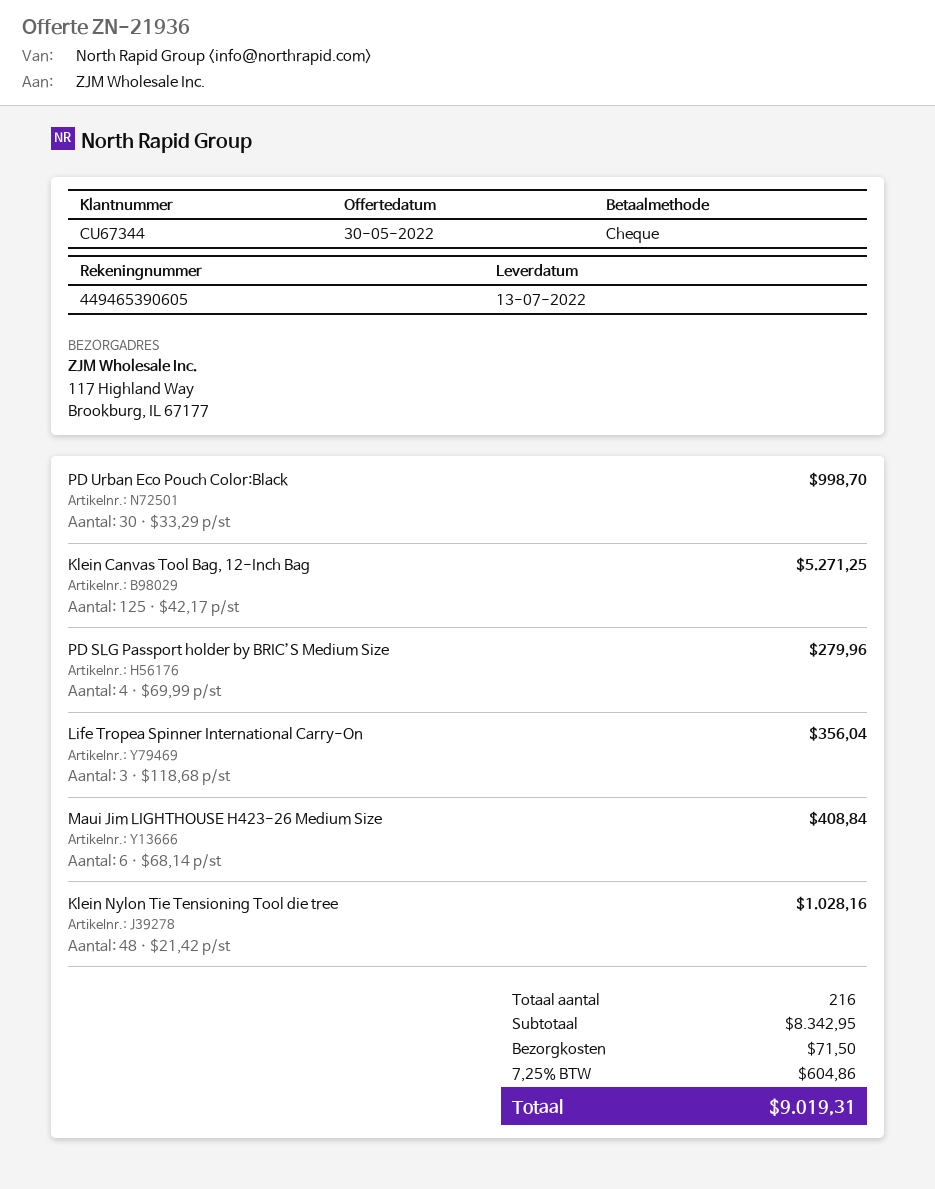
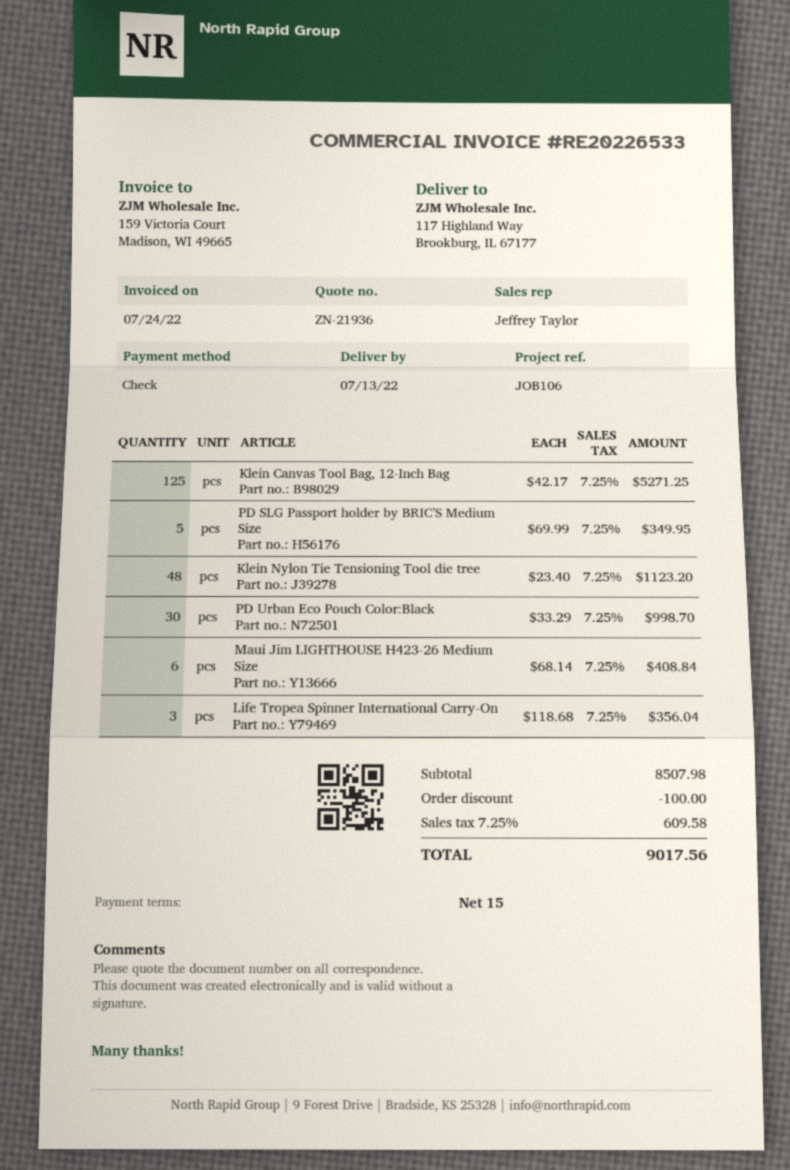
PD SLG Passport holder by BRIC’S Medium Size: 4 x 69.99 = 279.96 -> 5 x 69.99 = 349.95
Klein Nylon Tie Tensioning Tool die tree: 48 x 21.42 = 1028.16 -> 48 x 23.40 = 1123.20
subtotal: 8342.95 -> 8507.98
discount: none -> 100.00
shipping: 71.50 -> none
tax: 7.25% = 604.86 -> 7.25% = 609.58
total: 9019.31 -> 9017.56

